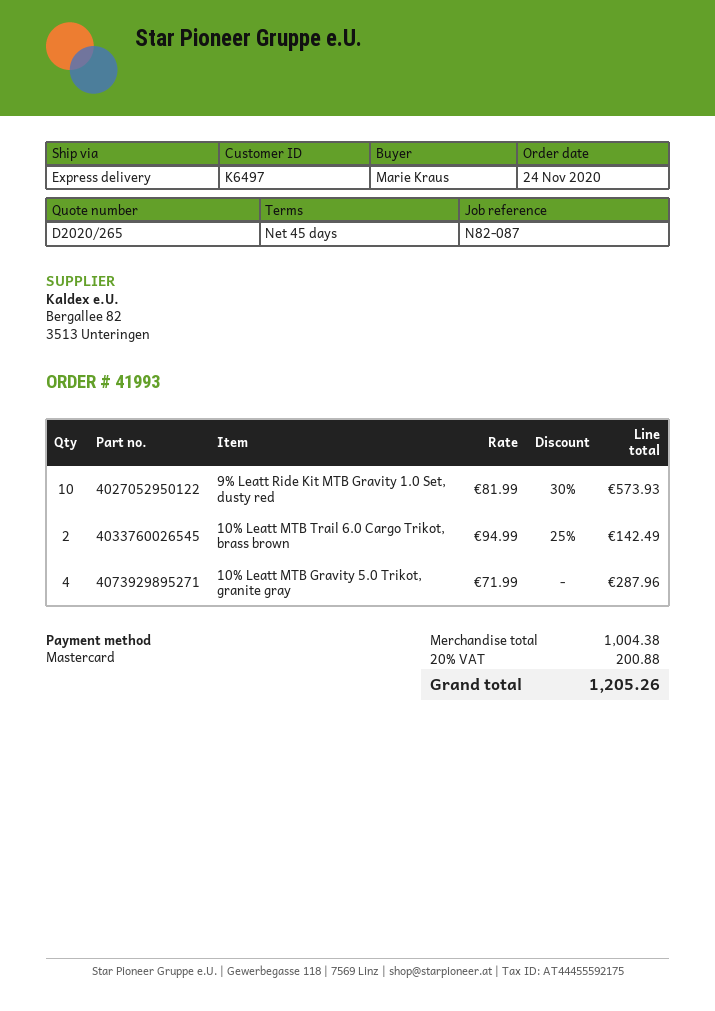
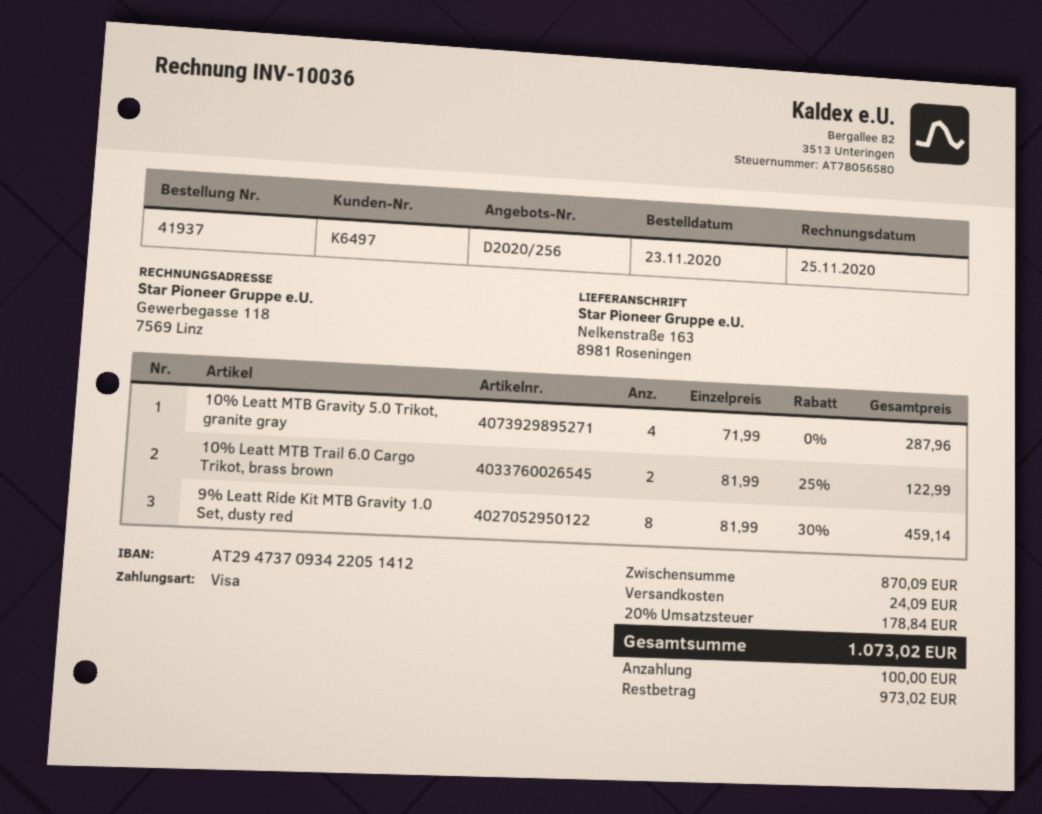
quote number: D2020/265 -> D2020/256
order number: 41993 -> 41937
order date: 2020-11-24 -> 2020-11-23
payment method: Mastercard -> Visa
9% Leatt Ride Kit MTB Gravity 1.0 Set, dusty red: 10 x 81.99 - 30% = 573.93 -> 8 x 81.99 - 30% = 459.14
10% Leatt MTB Trail 6.0 Cargo Trikot, brass brown: 2 x 94.99 - 25% = 142.49 -> 2 x 81.99 - 25% = 122.99
subtotal: 1004.38 -> 870.09
shipping: none -> 24.09
tax: 20% = 200.88 -> 20% = 178.84
total: 1205.26 -> 1073.02

